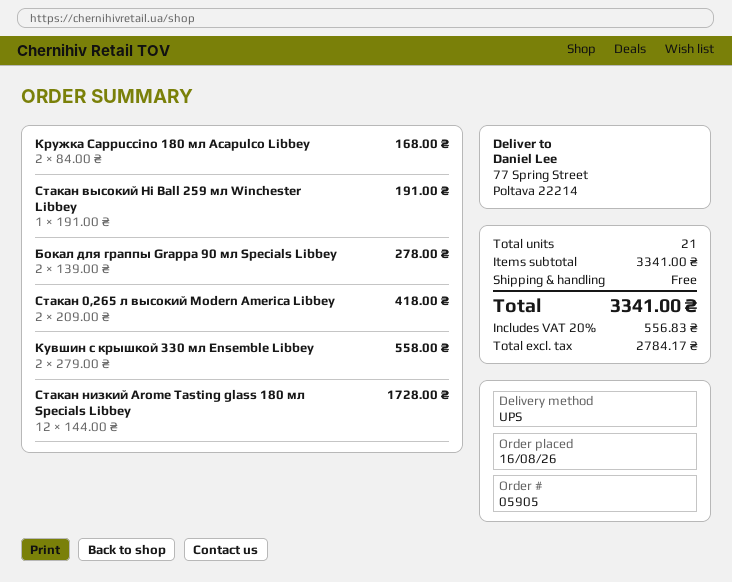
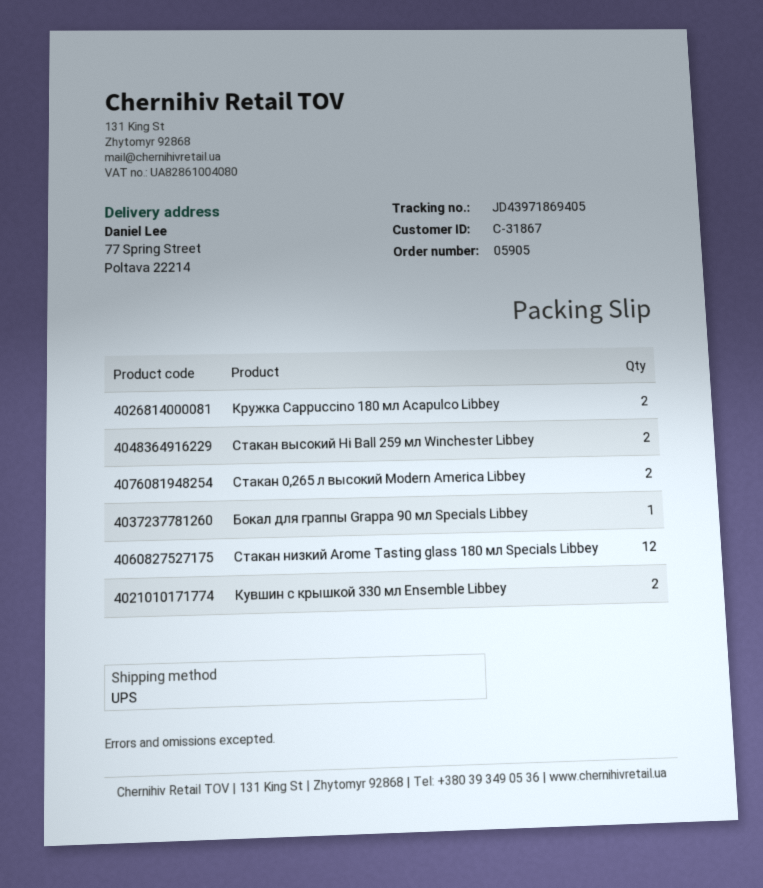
Стакан высокий Hi Ball 259 мл Winchester Libbey: 1 -> 2
Бокал для граппы Grappa 90 мл Specials Libbey: 2 -> 1

